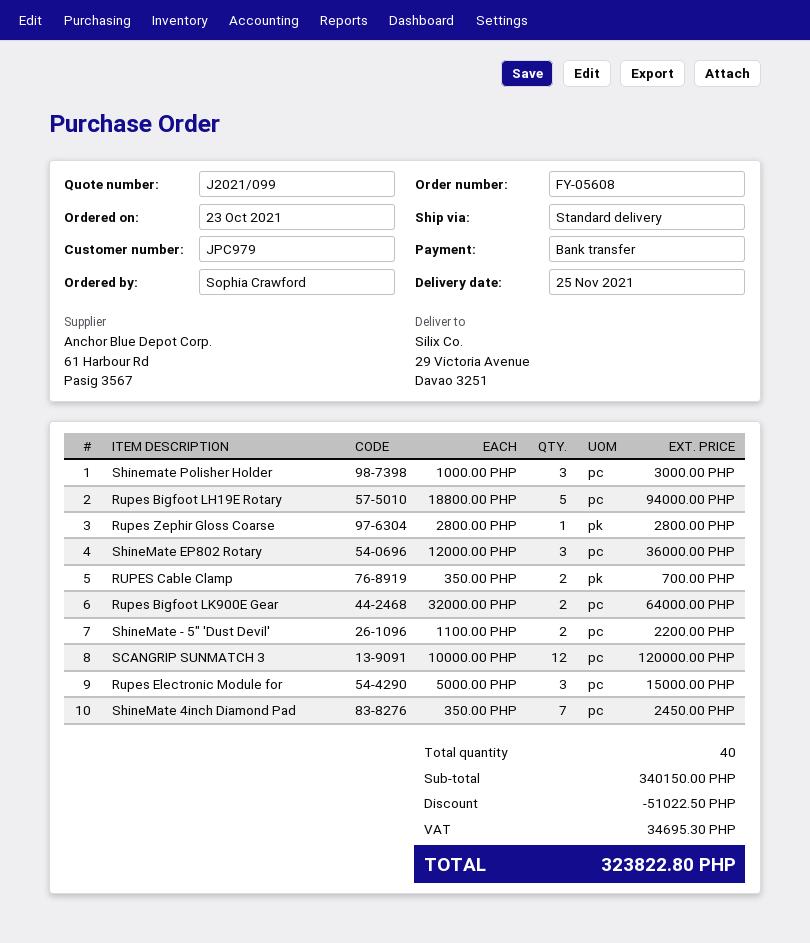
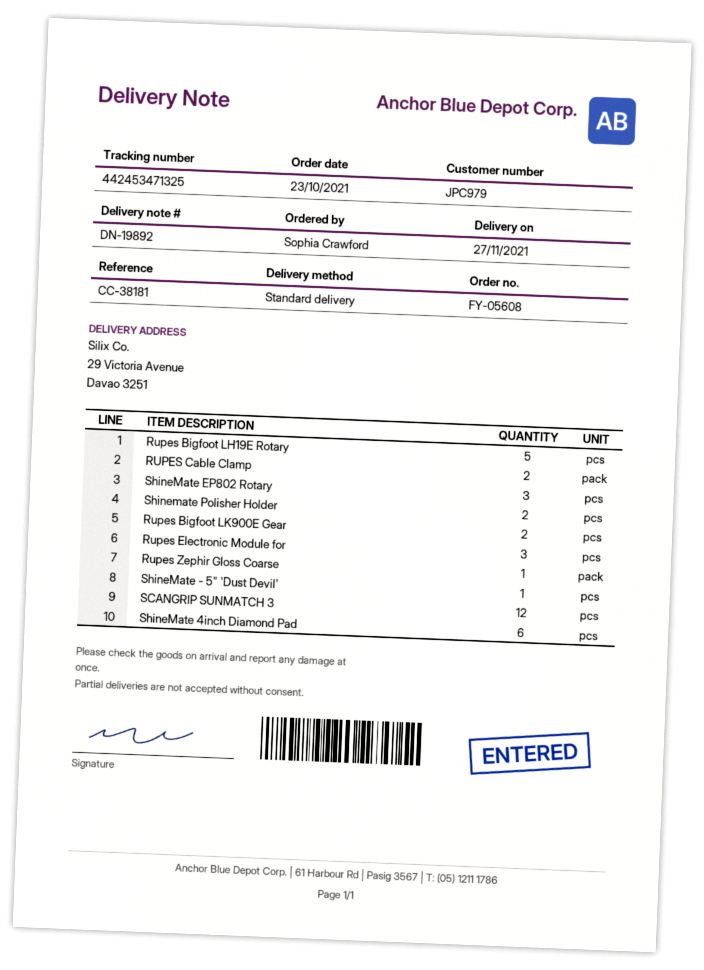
delivery date: 2021-11-25 -> 2021-11-27
Shinemate Polisher Holder: 3 -> 2
ShineMate - 5" 'Dust Devil': 2 -> 1
ShineMate 4inch Diamond Pad: 7 -> 6

